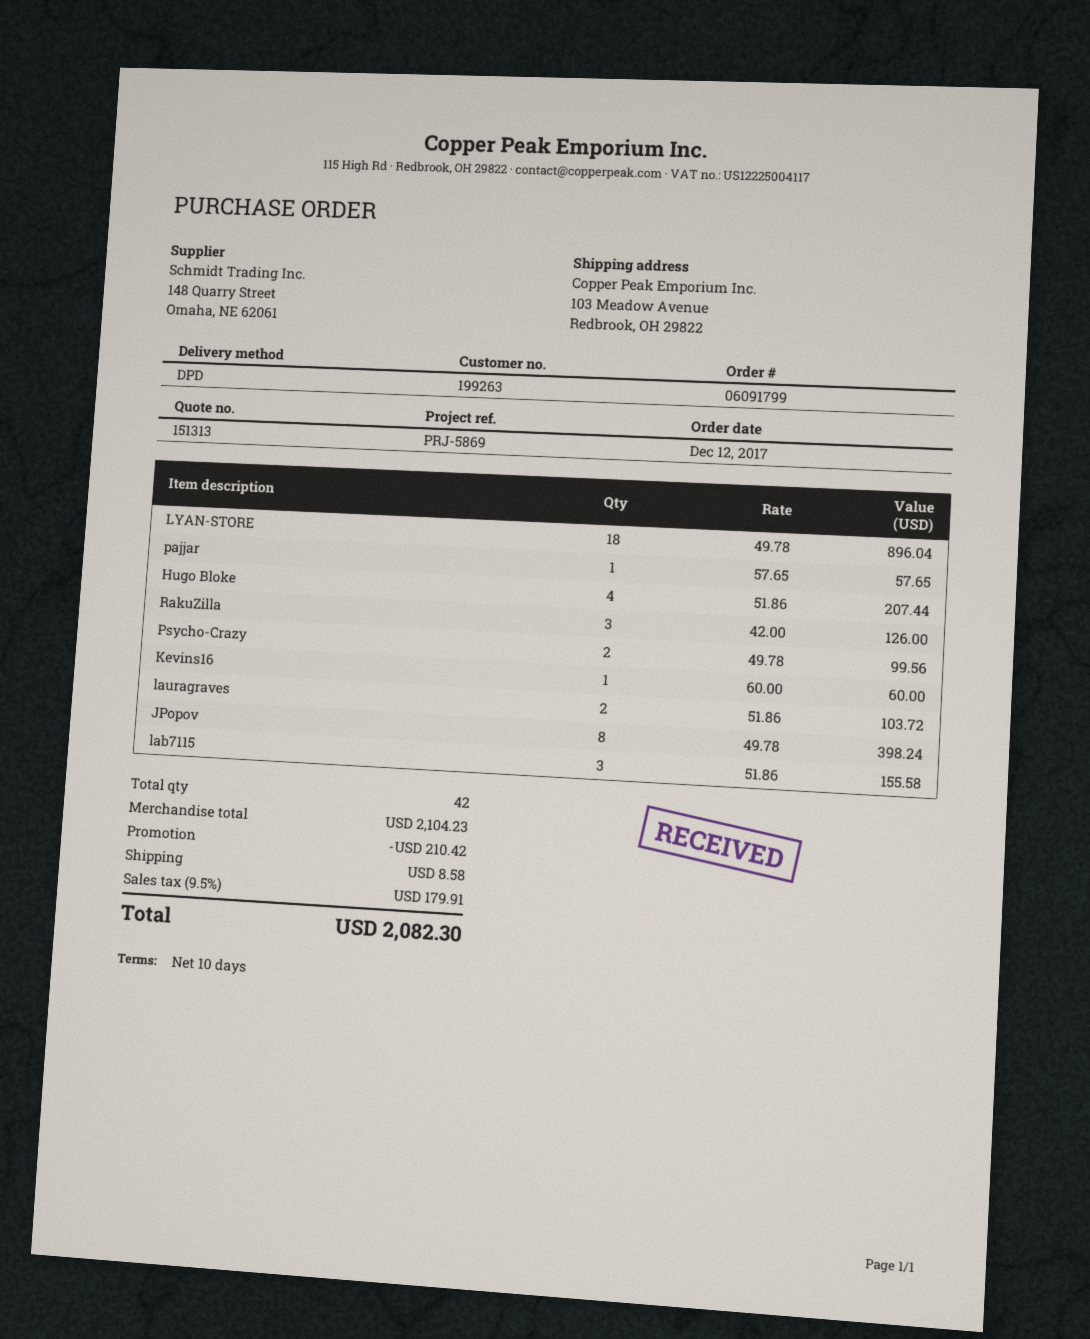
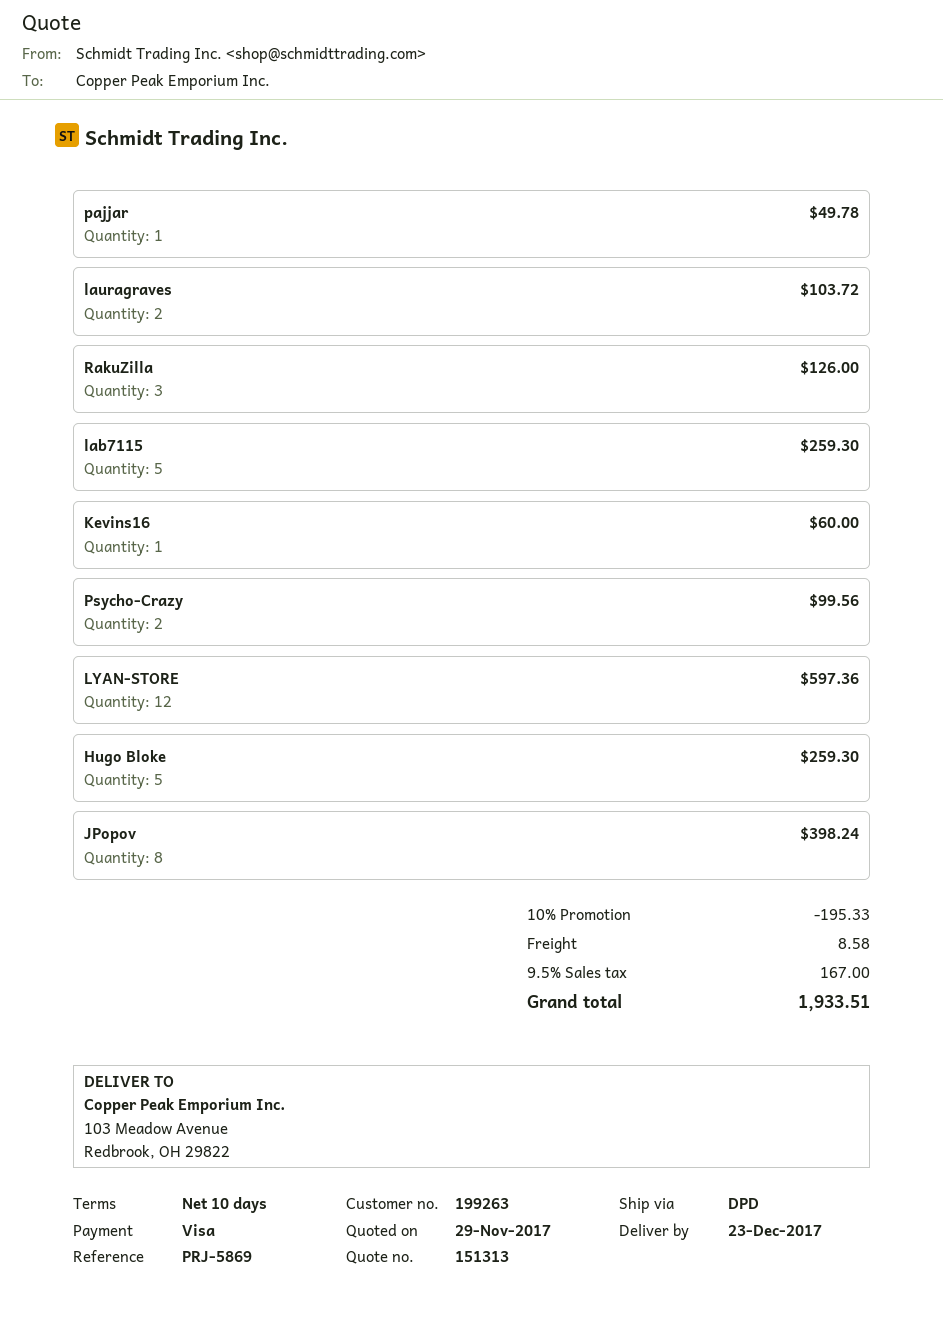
LYAN-STORE: 18 for 896.04 -> 12 for 597.36
pajjar: 1 for 57.65 -> 1 for 49.78
Hugo Bloke: 4 for 207.44 -> 5 for 259.30
lab7115: 3 for 155.58 -> 5 for 259.30
discount: 210.42 -> 195.33
tax: 9.5% = 179.91 -> 9.5% = 167.00
total: 2082.30 -> 1933.51

